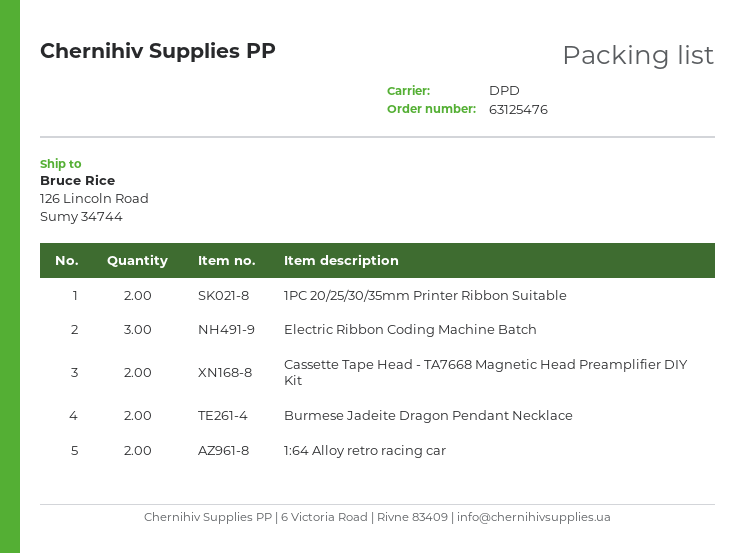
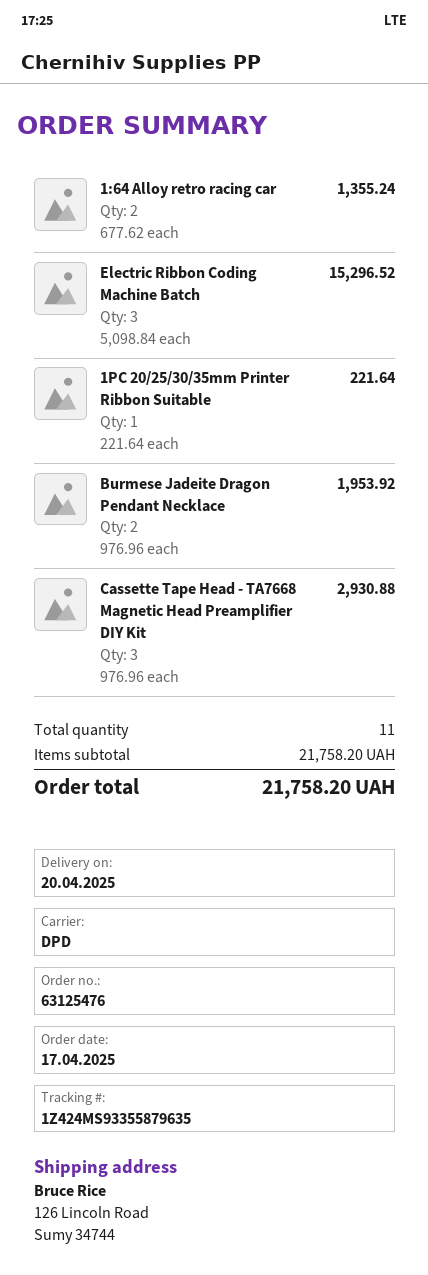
1PC 20/25/30/35mm Printer Ribbon Suitable: 2 -> 1
Cassette Tape Head - TA7668 Magnetic Head Preamplifier DIY Kit: 2 -> 3

